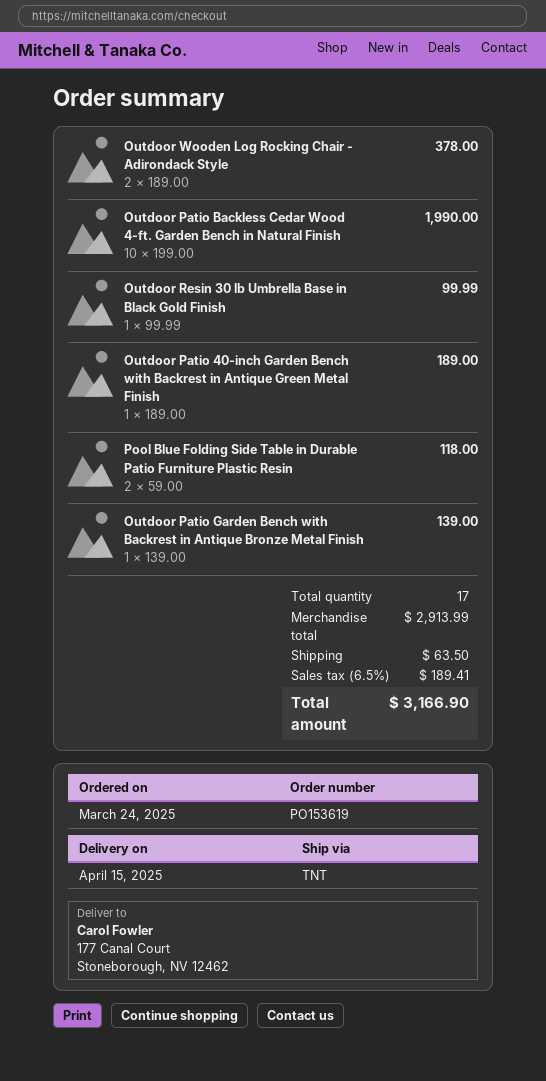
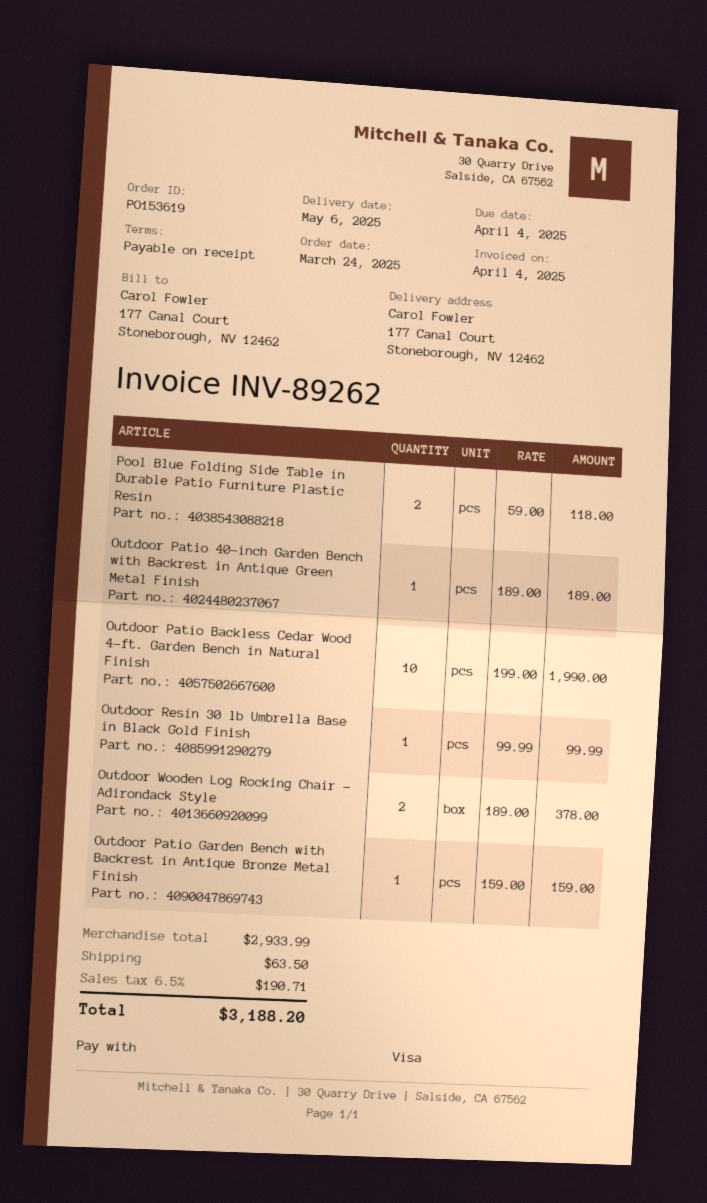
delivery date: 2025-04-15 -> 2025-05-06
Outdoor Patio Garden Bench with Backrest in Antique Bronze Metal Finish: 1 x 139.00 = 139.00 -> 1 x 159.00 = 159.00
subtotal: 2913.99 -> 2933.99
tax: 6.5% = 189.41 -> 6.5% = 190.71
total: 3166.90 -> 3188.20

